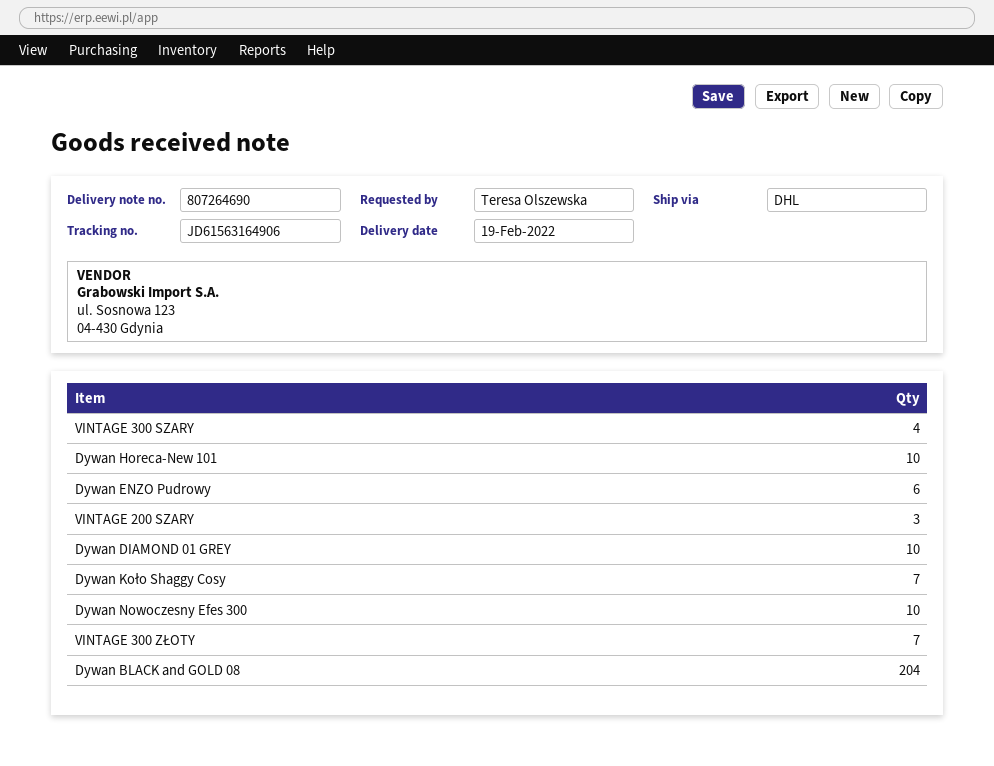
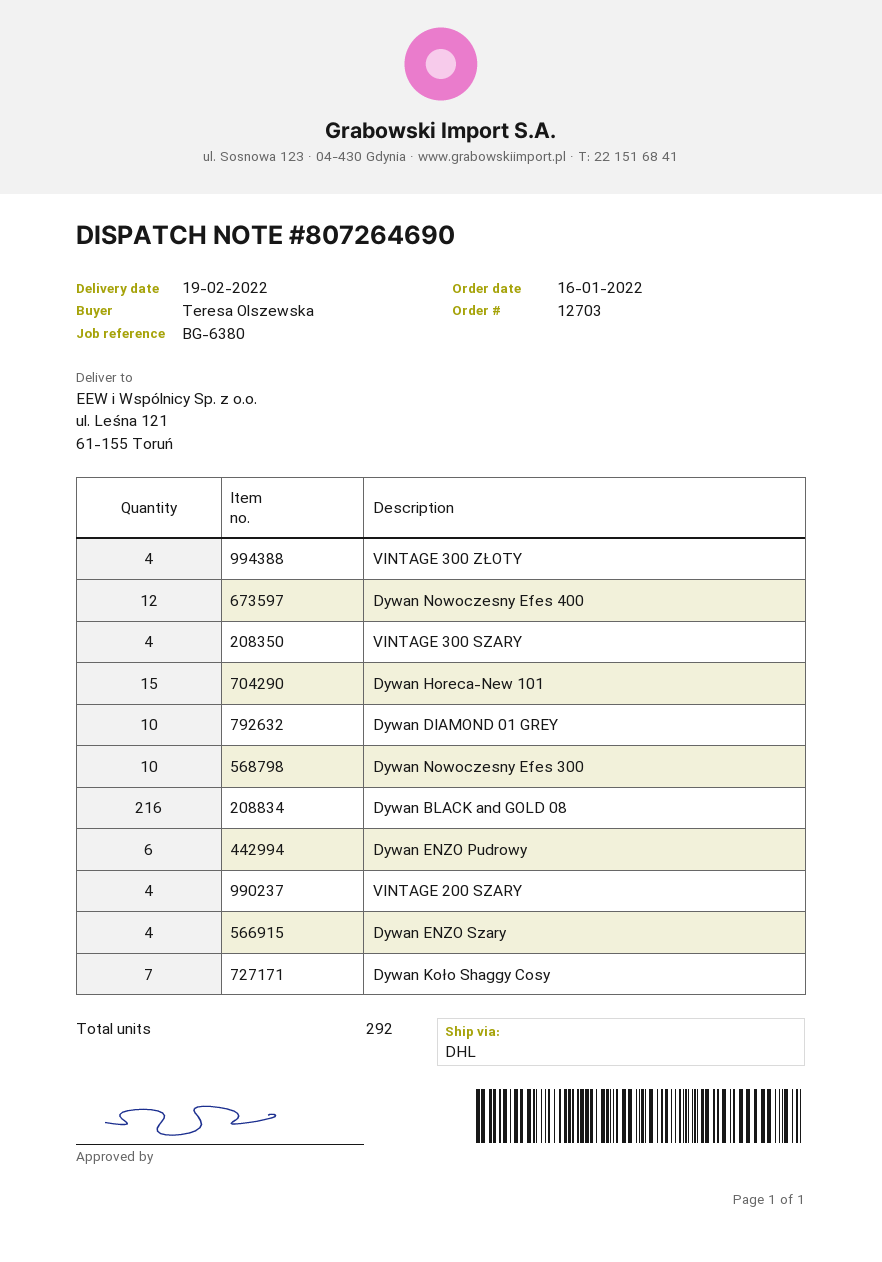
Dywan Horeca-New 101: 10 -> 15
VINTAGE 200 SZARY: 3 -> 4
VINTAGE 300 ZŁOTY: 7 -> 4
Dywan BLACK and GOLD 08: 204 -> 216
Dywan Nowoczesny Efes 400: none -> 12
Dywan ENZO Szary: none -> 4

